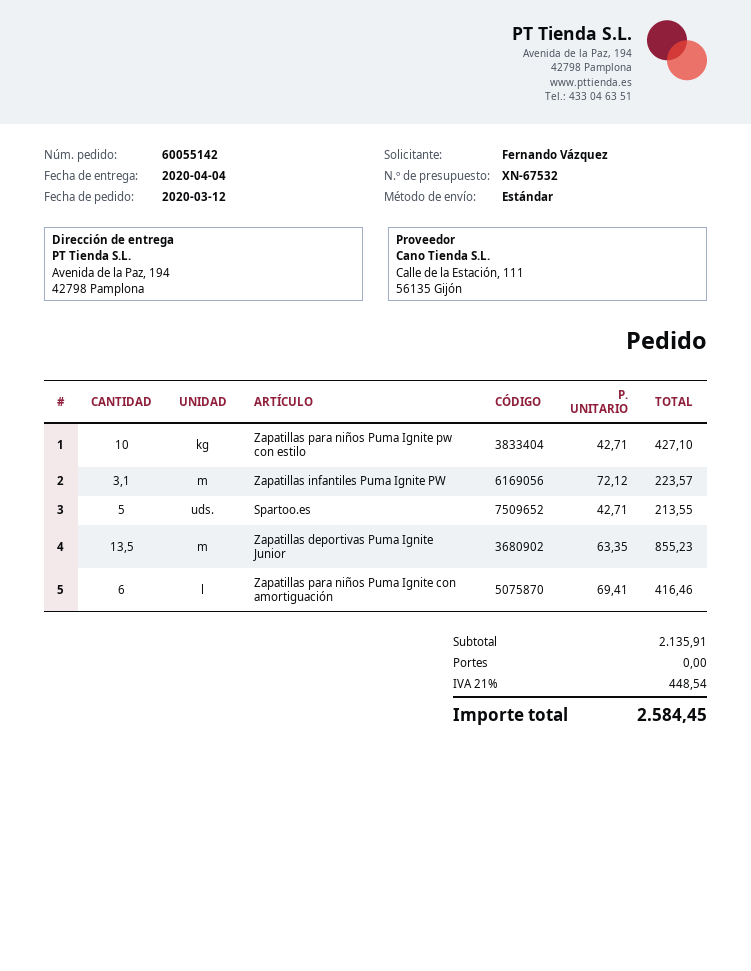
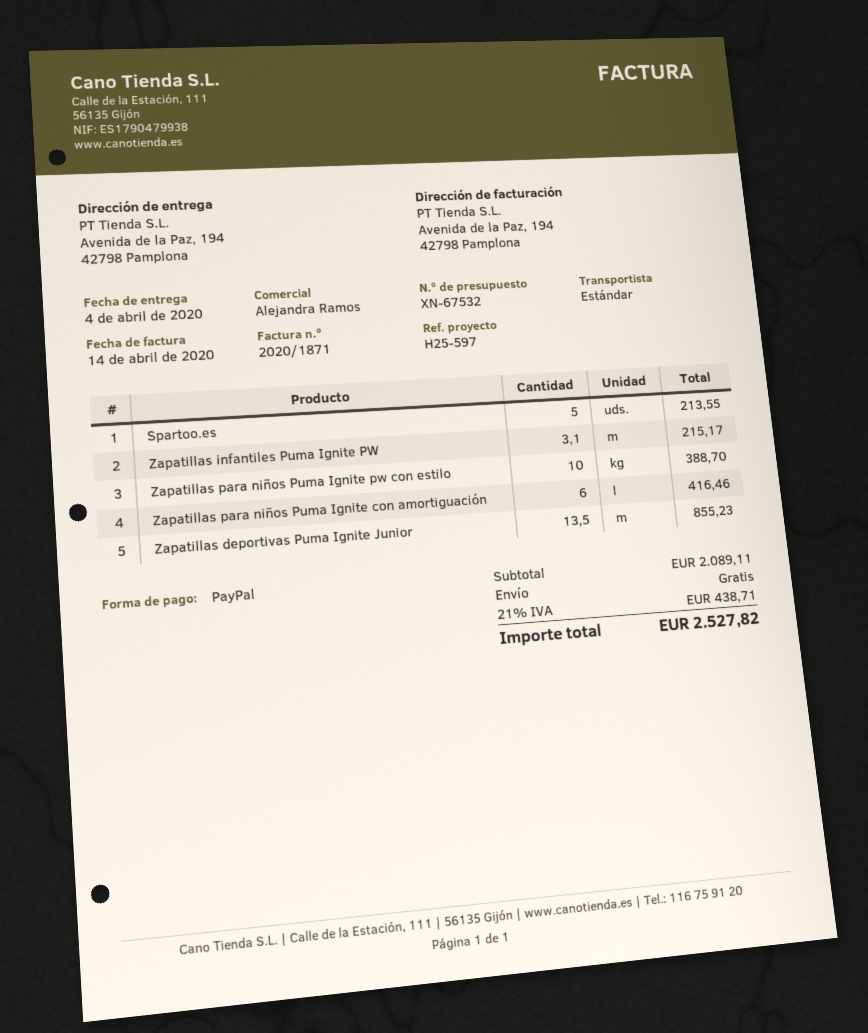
Zapatillas para niños Puma Ignite pw con estilo: 10 for 427.10 -> 10 for 388.70
Zapatillas infantiles Puma Ignite PW: 3.1 for 223.57 -> 3.1 for 215.17
subtotal: 2135.91 -> 2089.11
tax: 21% = 448.54 -> 21% = 438.71
total: 2584.45 -> 2527.82

